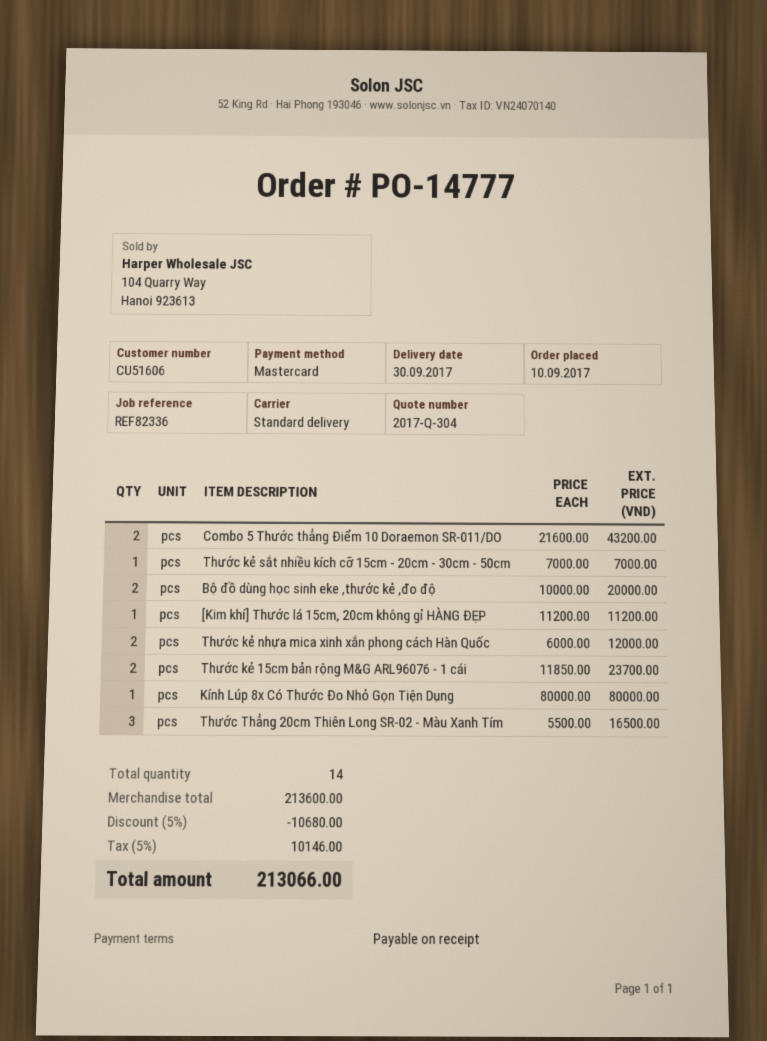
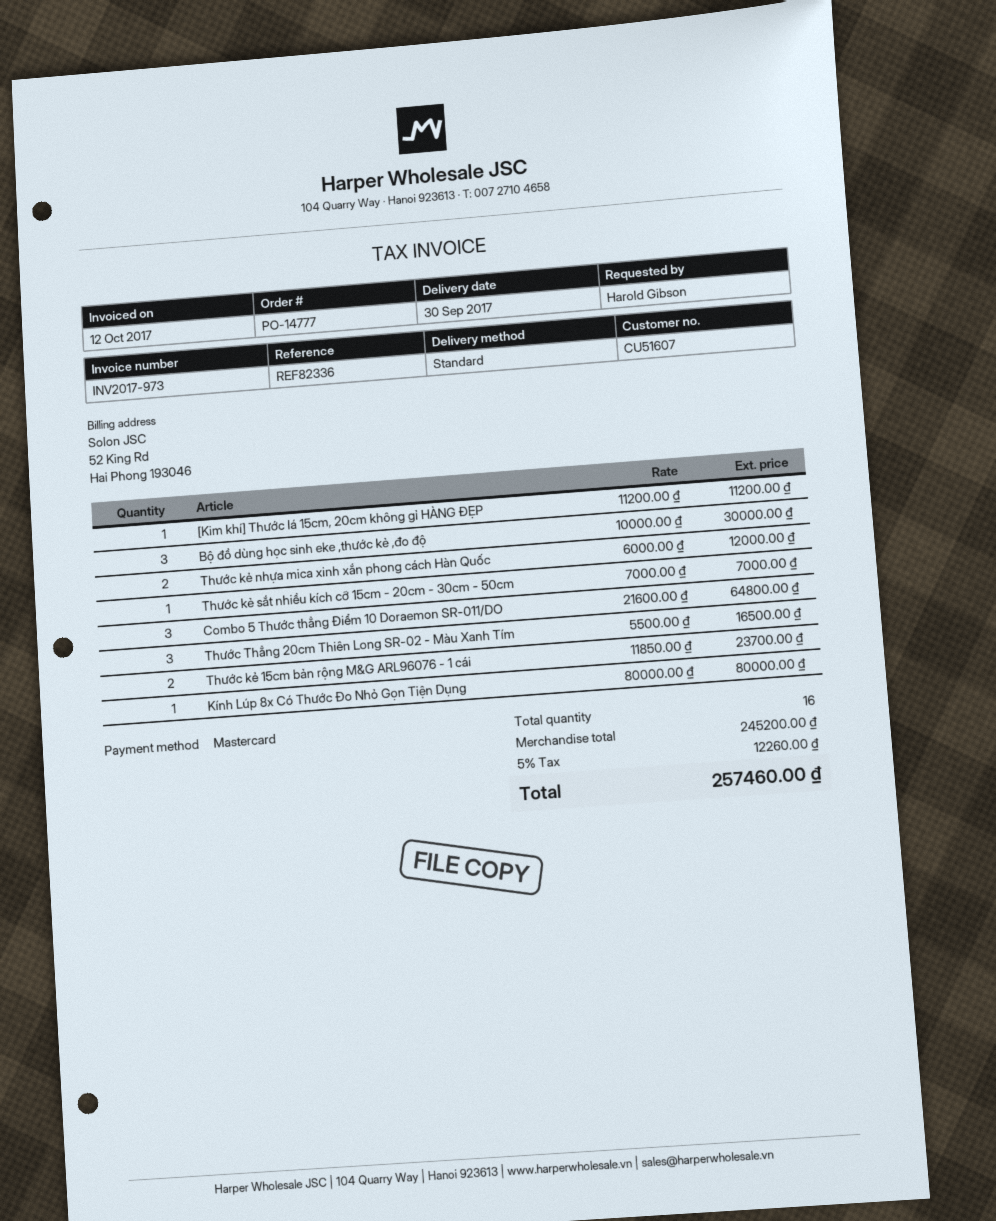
customer number: CU51606 -> CU51607
Combo 5 Thước thẳng Điểm 10 Doraemon SR-011/DO: 2 x 21600.00 = 43200.00 -> 3 x 21600.00 = 64800.00
Bộ đồ dùng học sinh eke ,thước kẻ ,đo độ: 2 x 10000.00 = 20000.00 -> 3 x 10000.00 = 30000.00
total quantity: 14 -> 16
subtotal: 213600.00 -> 245200.00
discount: 5% = 10680.00 -> none
tax: 5% = 10146.00 -> 5% = 12260.00
total: 213066.00 -> 257460.00

